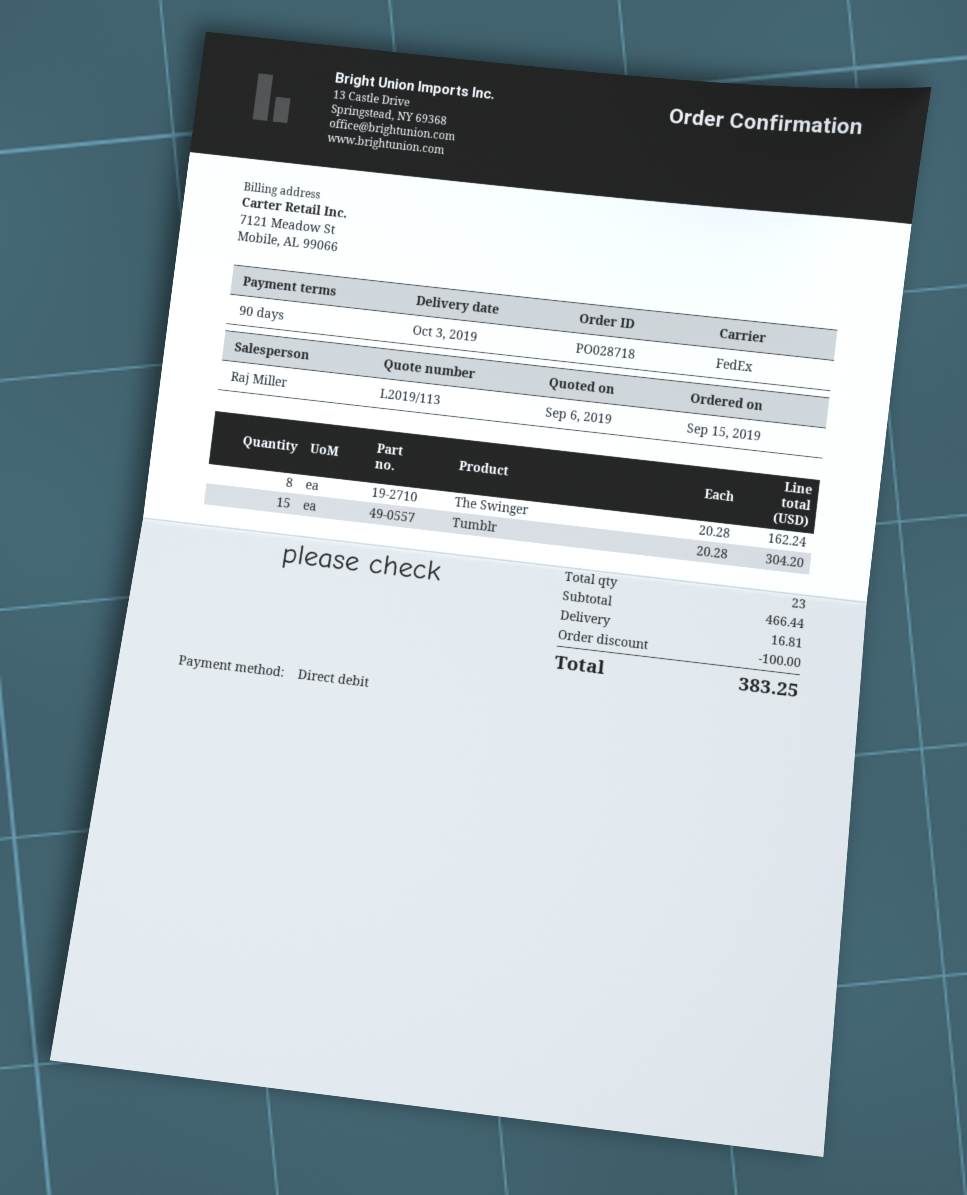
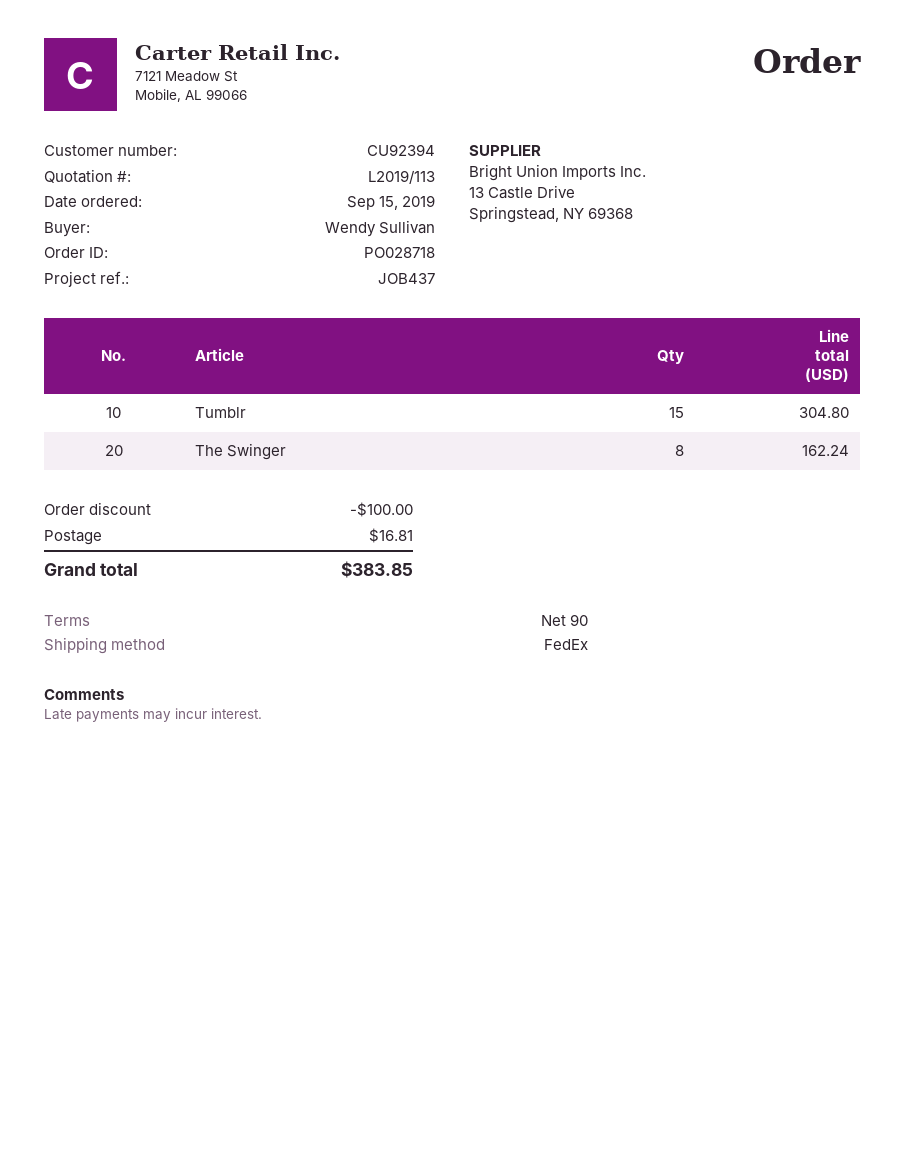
Tumblr: 15 for 304.20 -> 15 for 304.80
total: 383.25 -> 383.85

